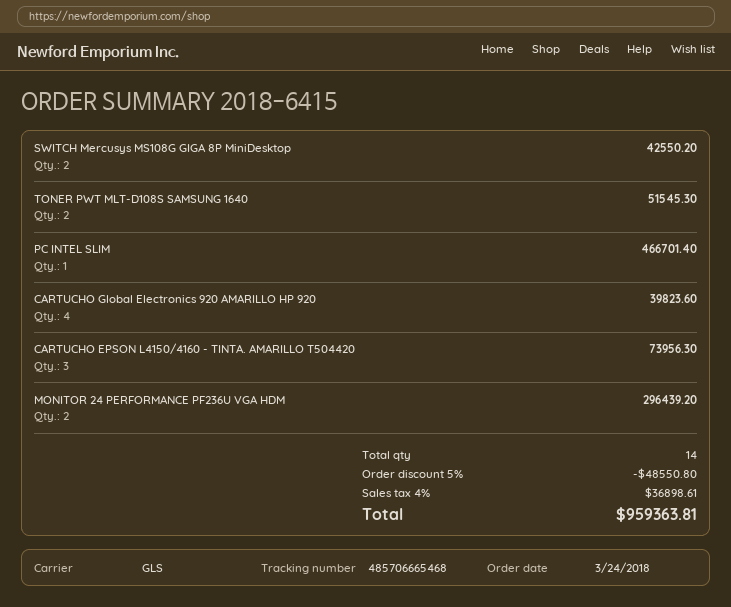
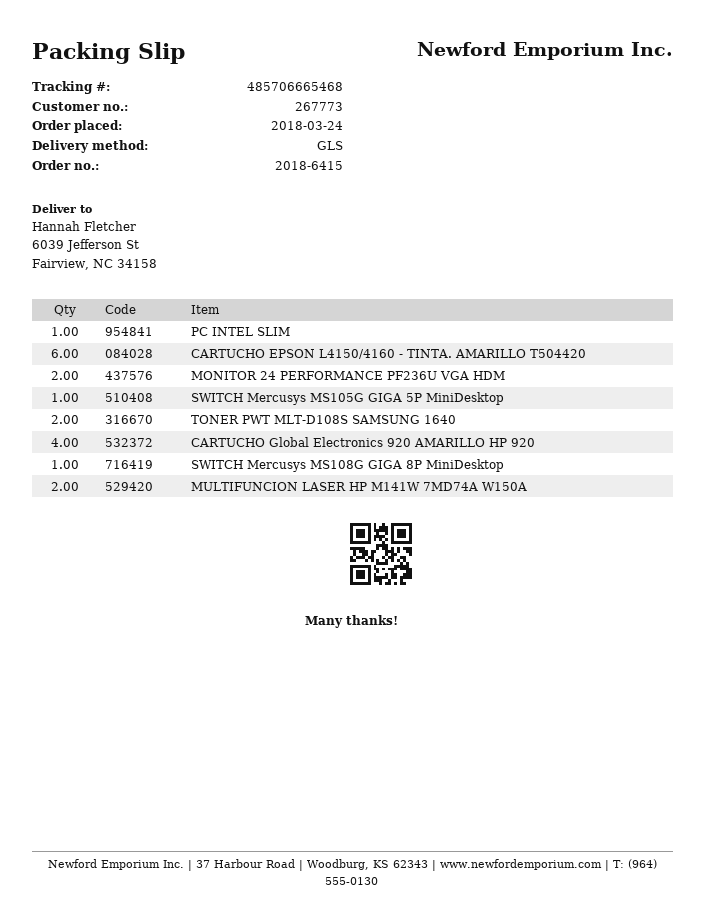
SWITCH Mercusys MS108G GIGA 8P MiniDesktop: 2 -> 1
CARTUCHO EPSON L4150/4160 - TINTA. AMARILLO T504420: 3 -> 6
SWITCH Mercusys MS105G GIGA 5P MiniDesktop: none -> 1
MULTIFUNCION LASER HP M141W 7MD74A W150A: none -> 2

